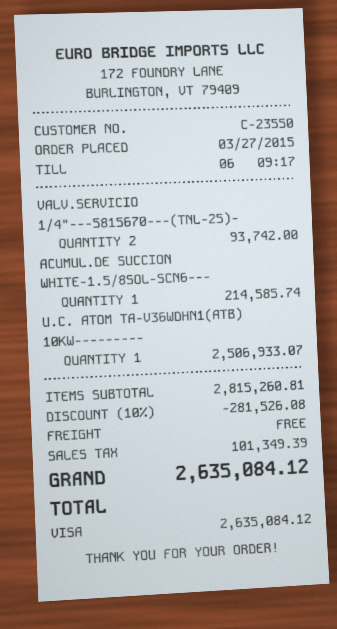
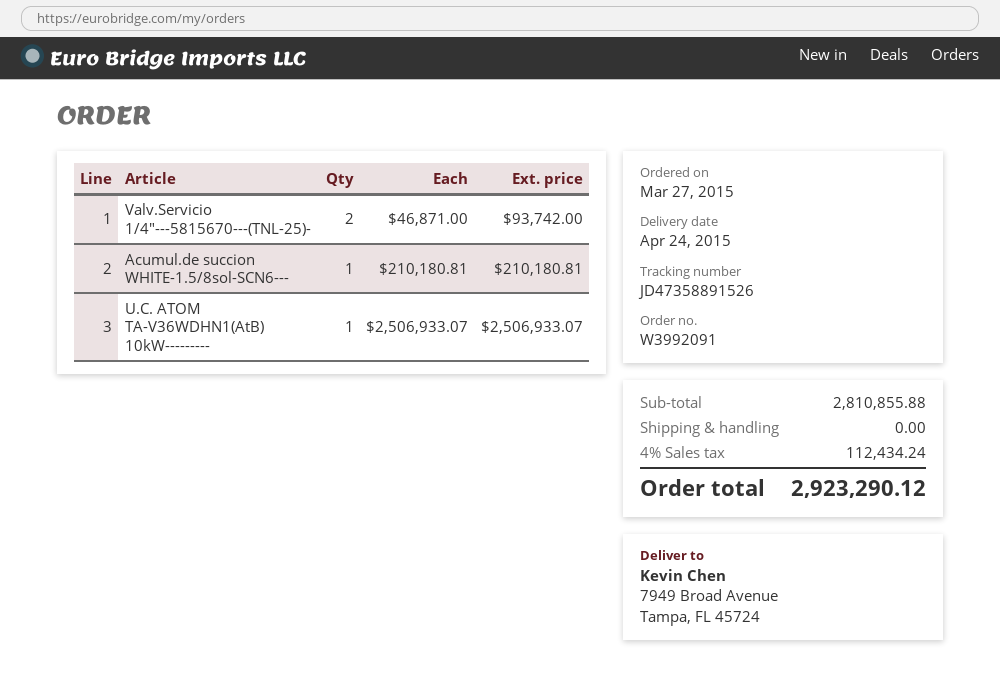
ACUMUL.DE SUCCION WHITE-1.5/8SOL-SCN6---: 1 for 214585.74 -> 1 for 210180.81
subtotal: 2815260.81 -> 2810855.88
discount: 10% = 281526.08 -> none
tax: 101349.39 -> 112434.24
total: 2635084.12 -> 2923290.12

